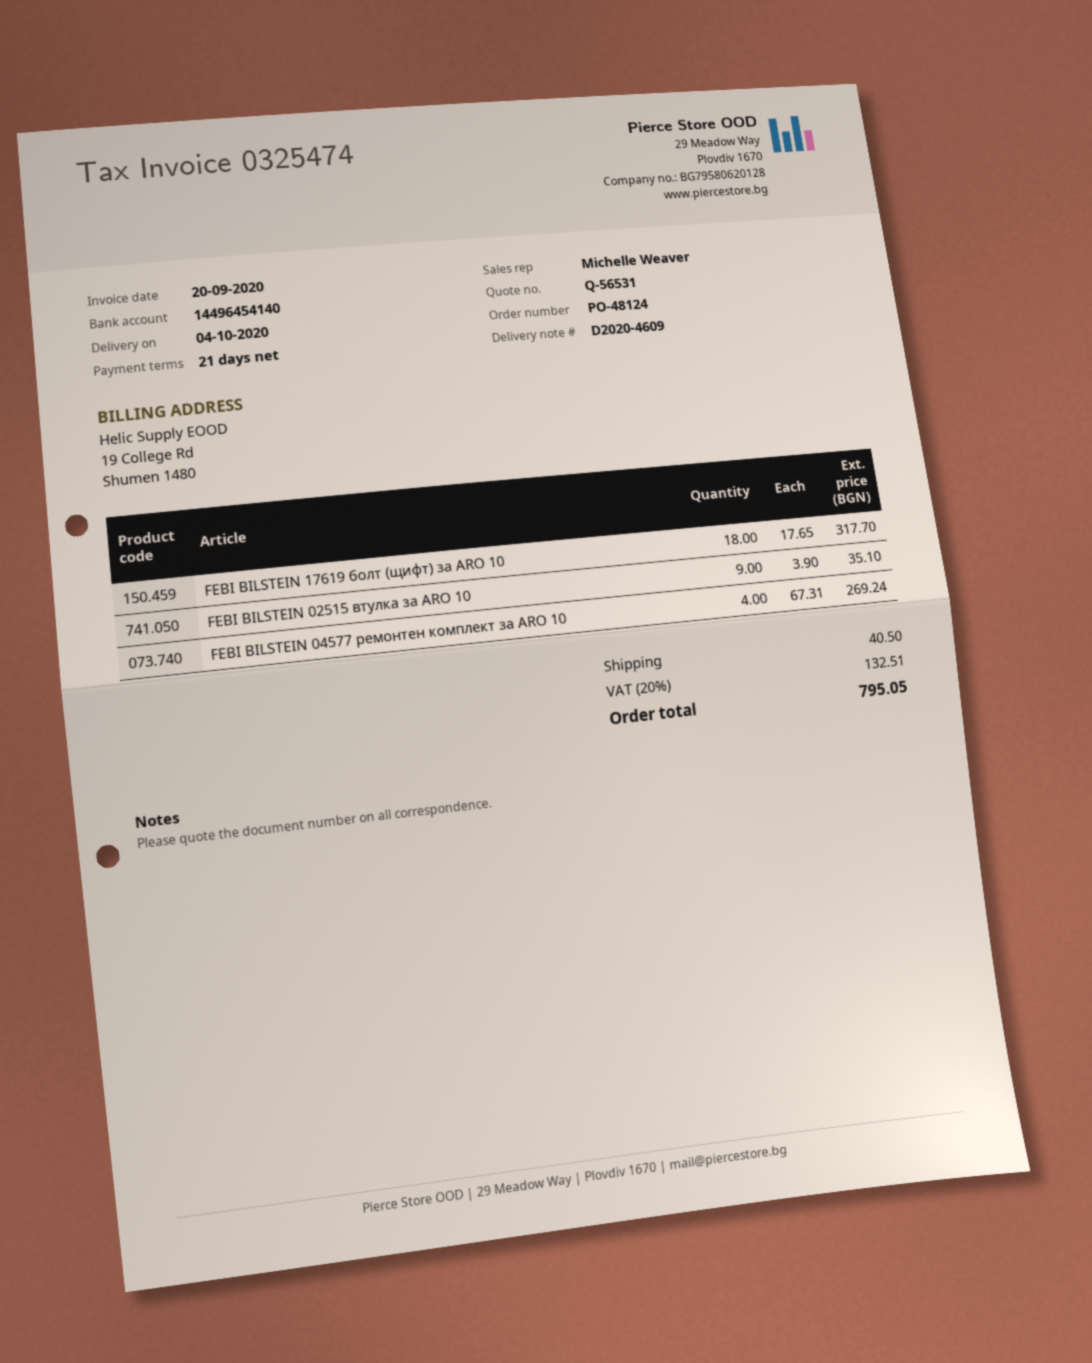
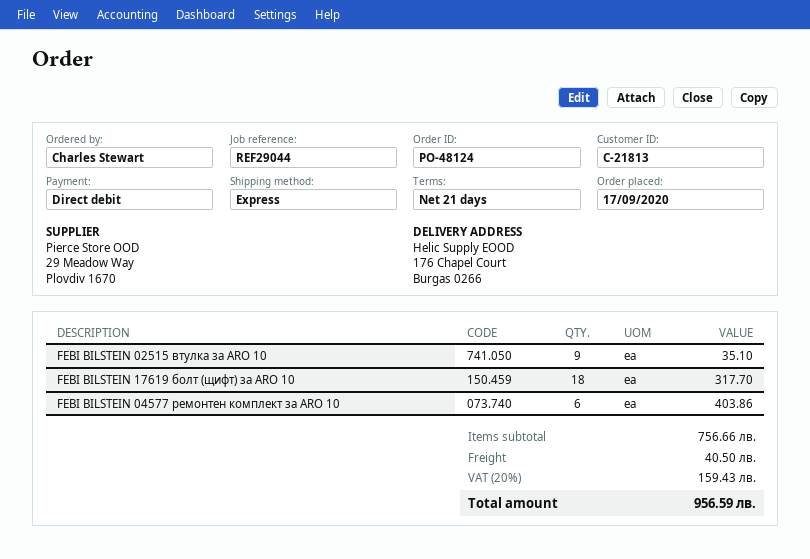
FEBI BILSTEIN 04577 ремонтен комплект за ARO 10: 4 for 269.24 -> 6 for 403.86
tax: 20% = 132.51 -> 20% = 159.43
total: 795.05 -> 956.59

